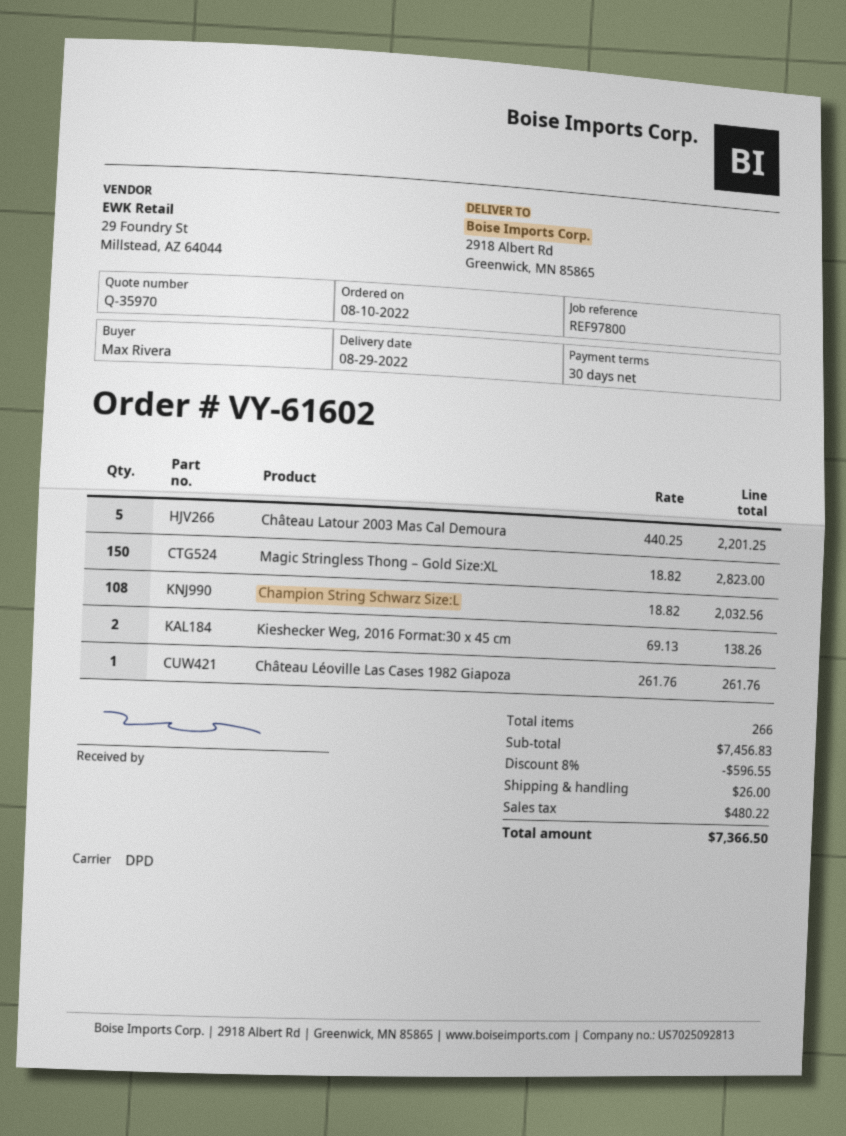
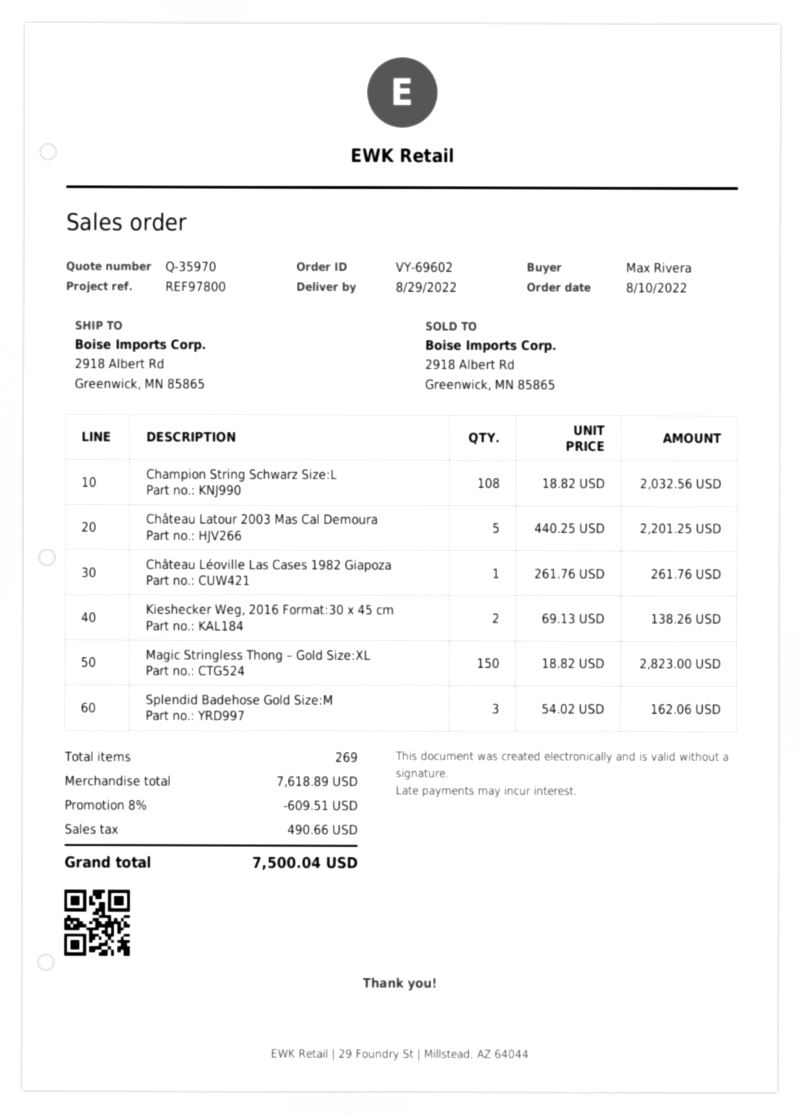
order number: VY-61602 -> VY-69602
Splendid Badehose Gold Size:M: none -> 3 x 54.02 = 162.06
total quantity: 266 -> 269
subtotal: 7456.83 -> 7618.89
discount: 8% = 596.55 -> 8% = 609.51
shipping: 26.00 -> none
tax: 480.22 -> 490.66
total: 7366.50 -> 7500.04

